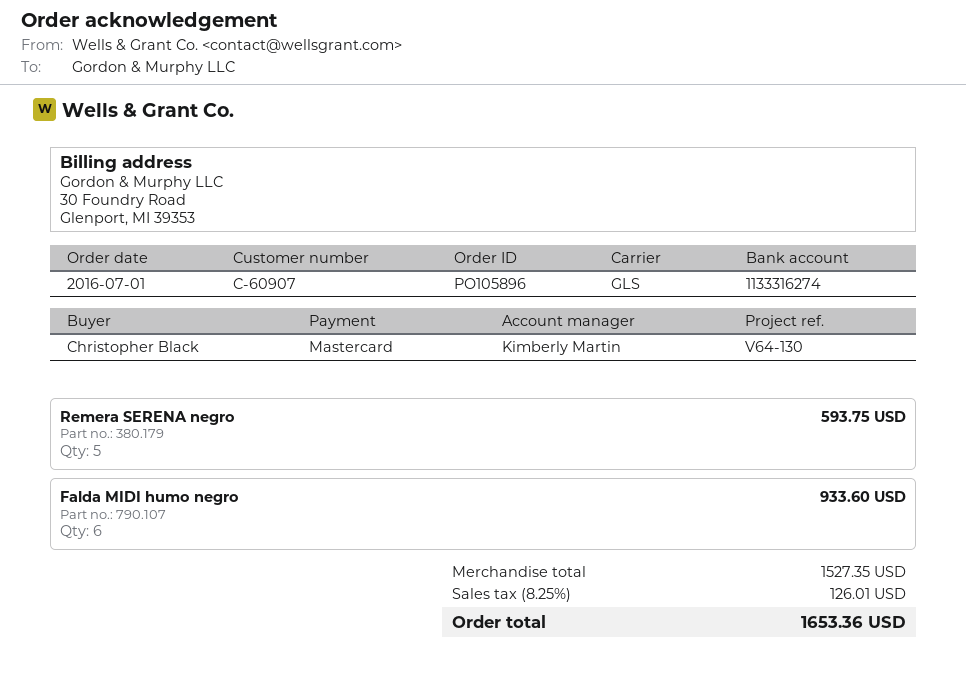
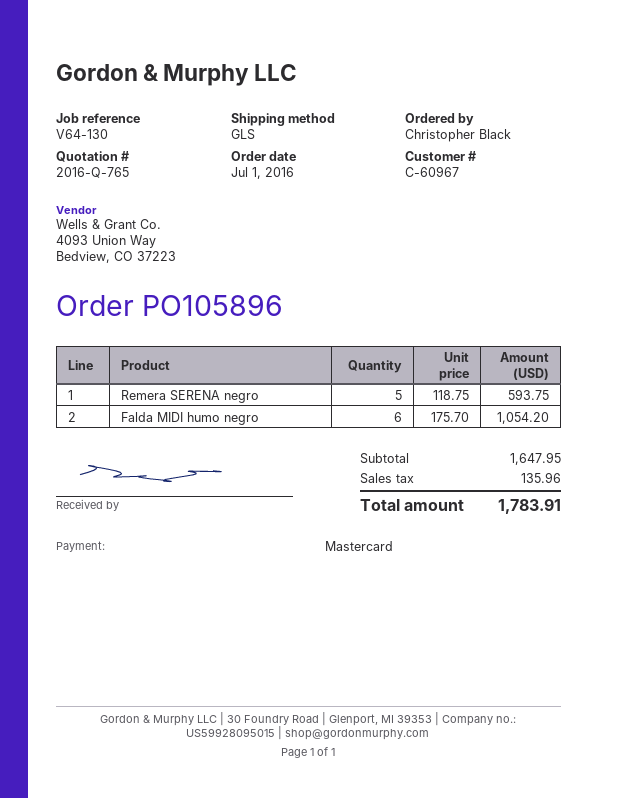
customer number: C-60907 -> C-60967
Falda MIDI humo negro: 6 for 933.60 -> 6 for 1054.20
subtotal: 1527.35 -> 1647.95
tax: 126.01 -> 135.96
total: 1653.36 -> 1783.91

